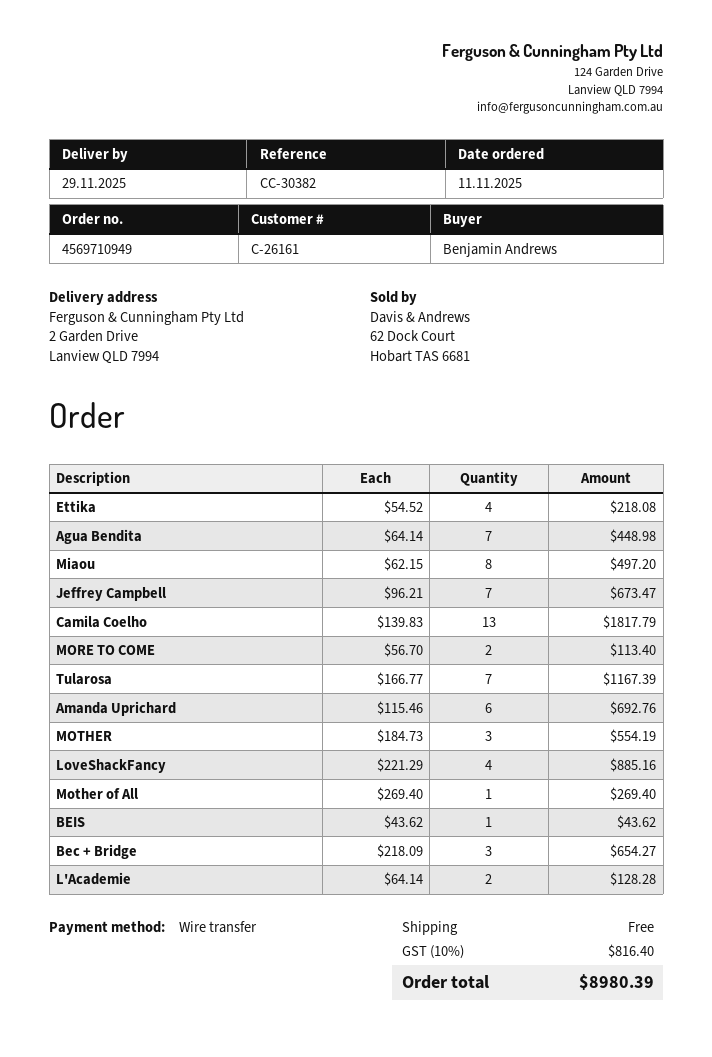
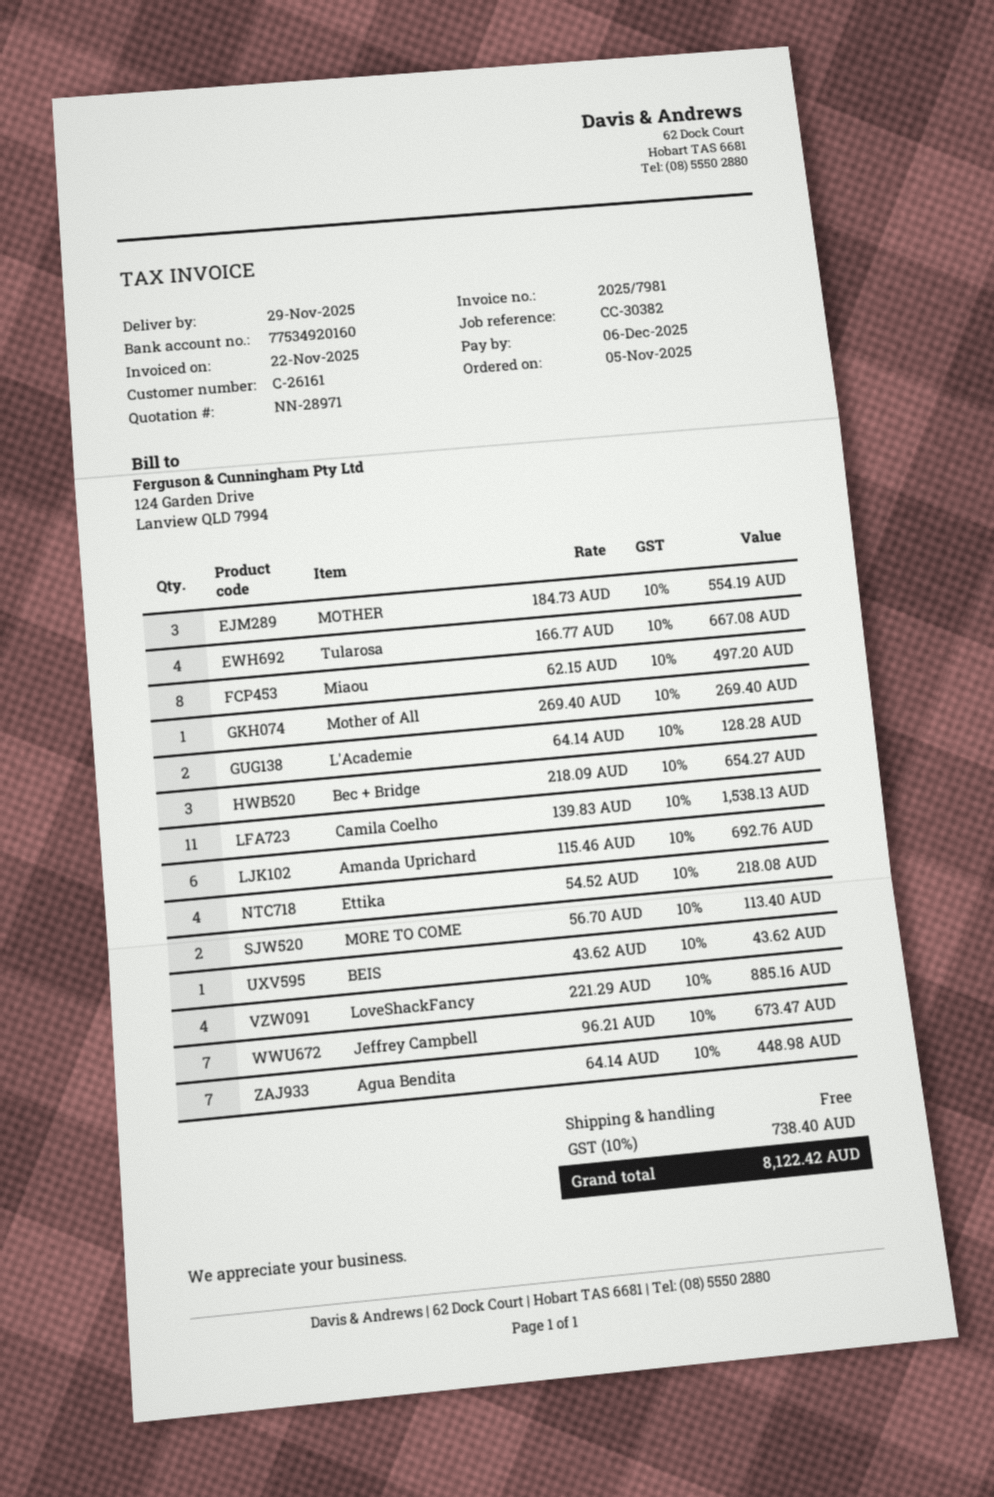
order date: 2025-11-11 -> 2025-11-05
Camila Coelho: 13 x 139.83 = 1817.79 -> 11 x 139.83 = 1538.13
Tularosa: 7 x 166.77 = 1167.39 -> 4 x 166.77 = 667.08
tax: 10% = 816.40 -> 10% = 738.40
total: 8980.39 -> 8122.42

